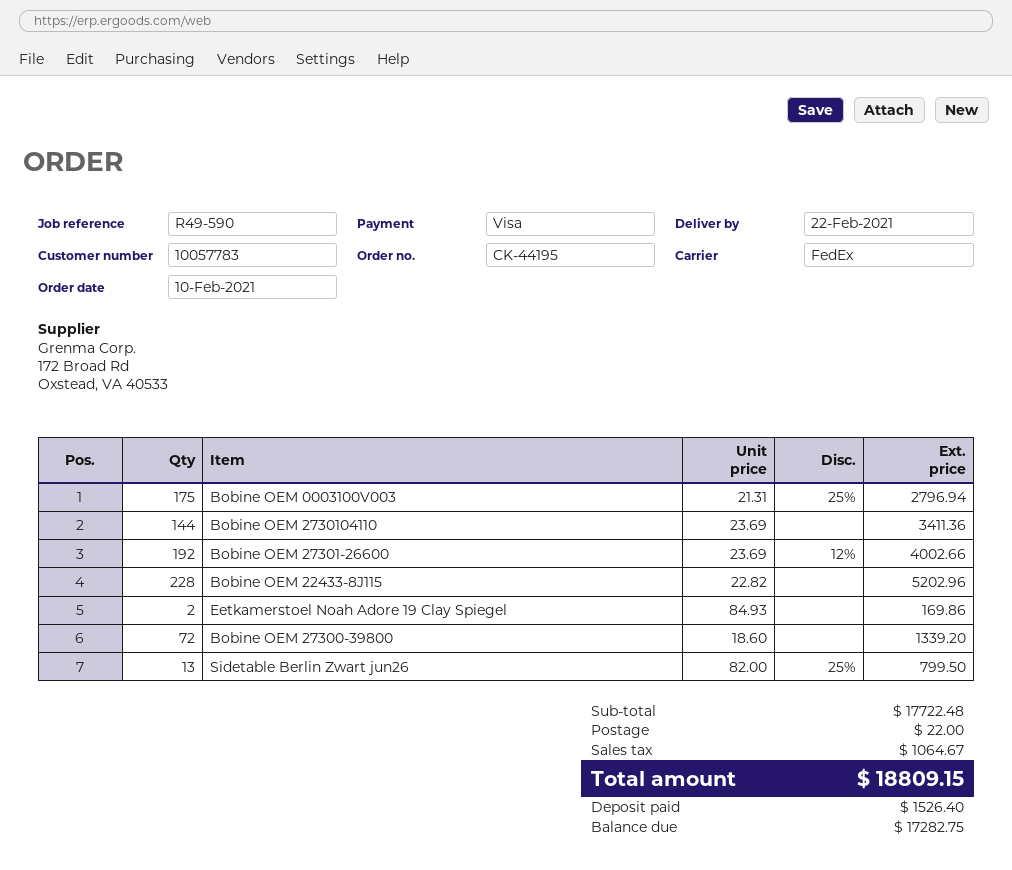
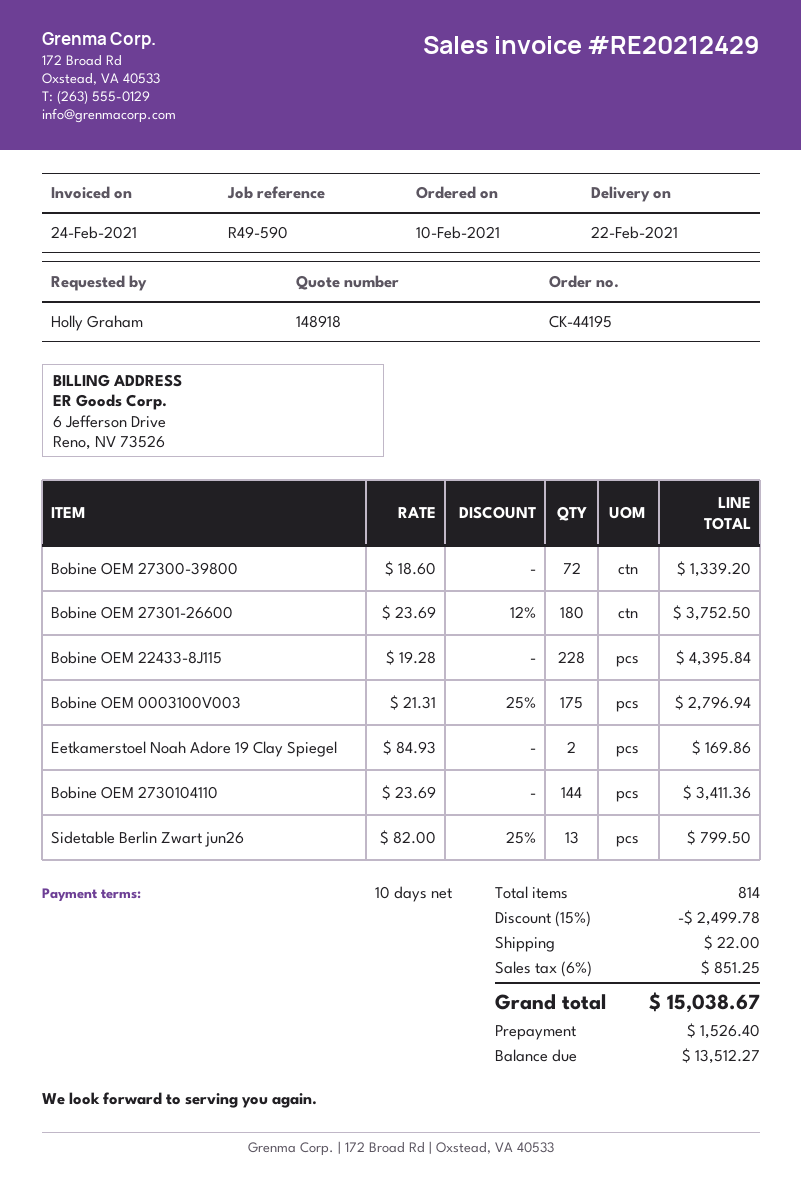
Bobine OEM 27301-26600: 192 x 23.69 - 12% = 4002.66 -> 180 x 23.69 - 12% = 3752.50
Bobine OEM 22433-8J115: 228 x 22.82 = 5202.96 -> 228 x 19.28 = 4395.84
discount: none -> 15% = 2499.78
tax: 1064.67 -> 851.25
total: 18809.15 -> 15038.67
balance: 17282.75 -> 13512.27

